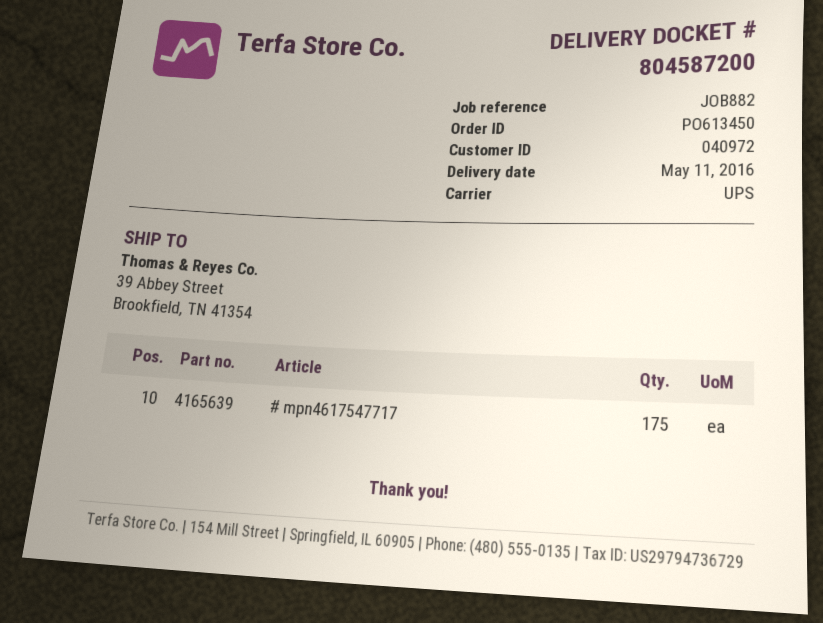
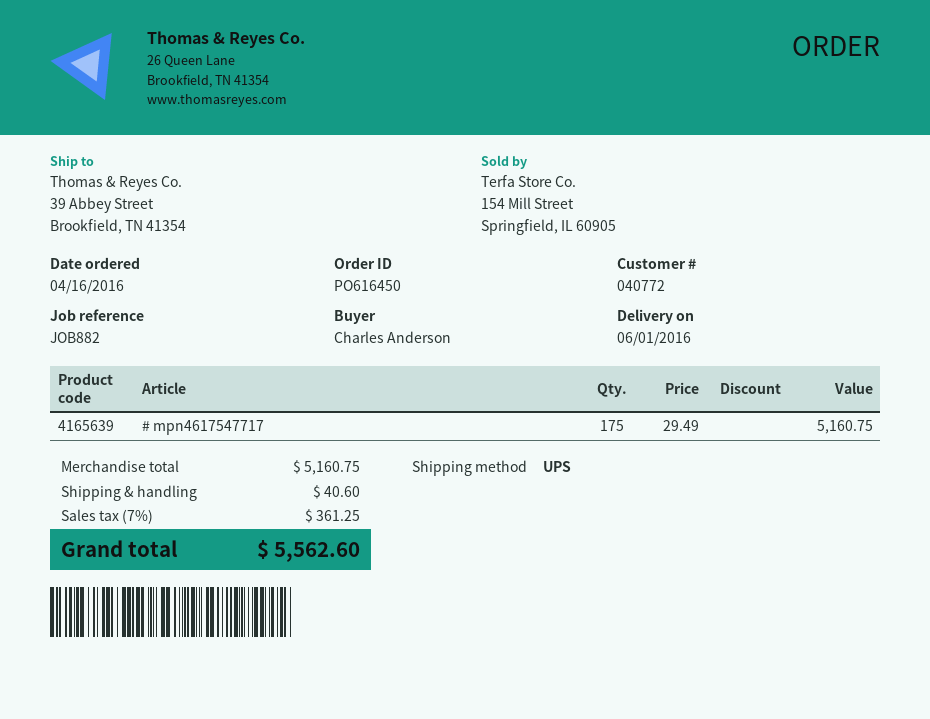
order number: PO613450 -> PO616450
delivery date: 2016-05-11 -> 2016-06-01
customer number: 040972 -> 040772

